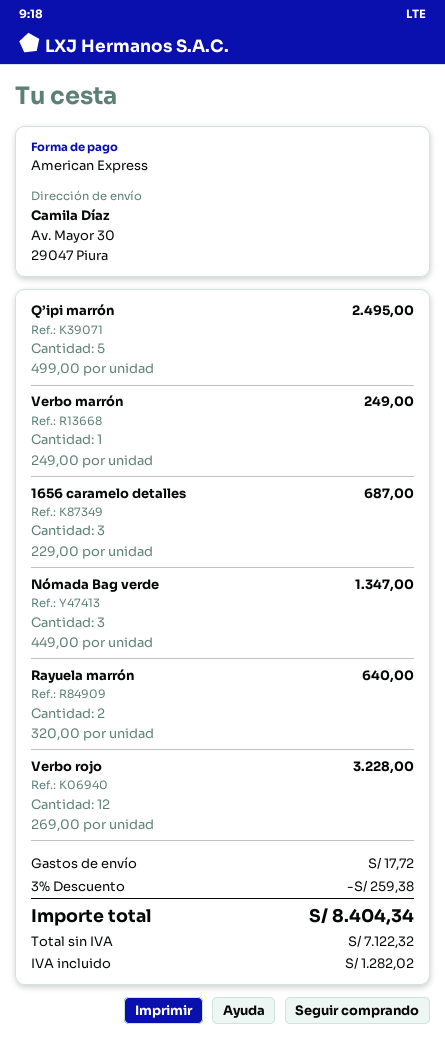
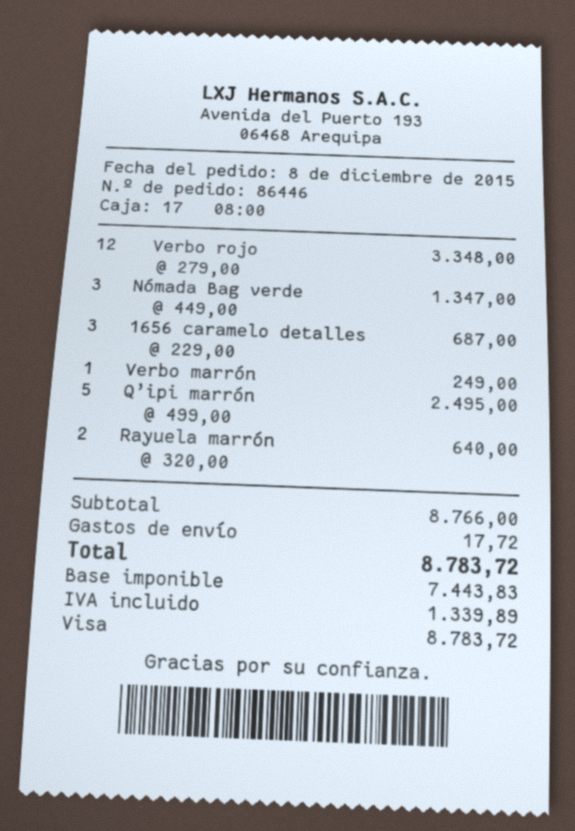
payment method: American Express -> Visa
Verbo rojo: 12 x 269.00 = 3228.00 -> 12 x 279.00 = 3348.00
discount: 3% = 259.38 -> none
net: 7122.32 -> 7443.83
tax: 1282.02 -> 1339.89
total: 8404.34 -> 8783.72

